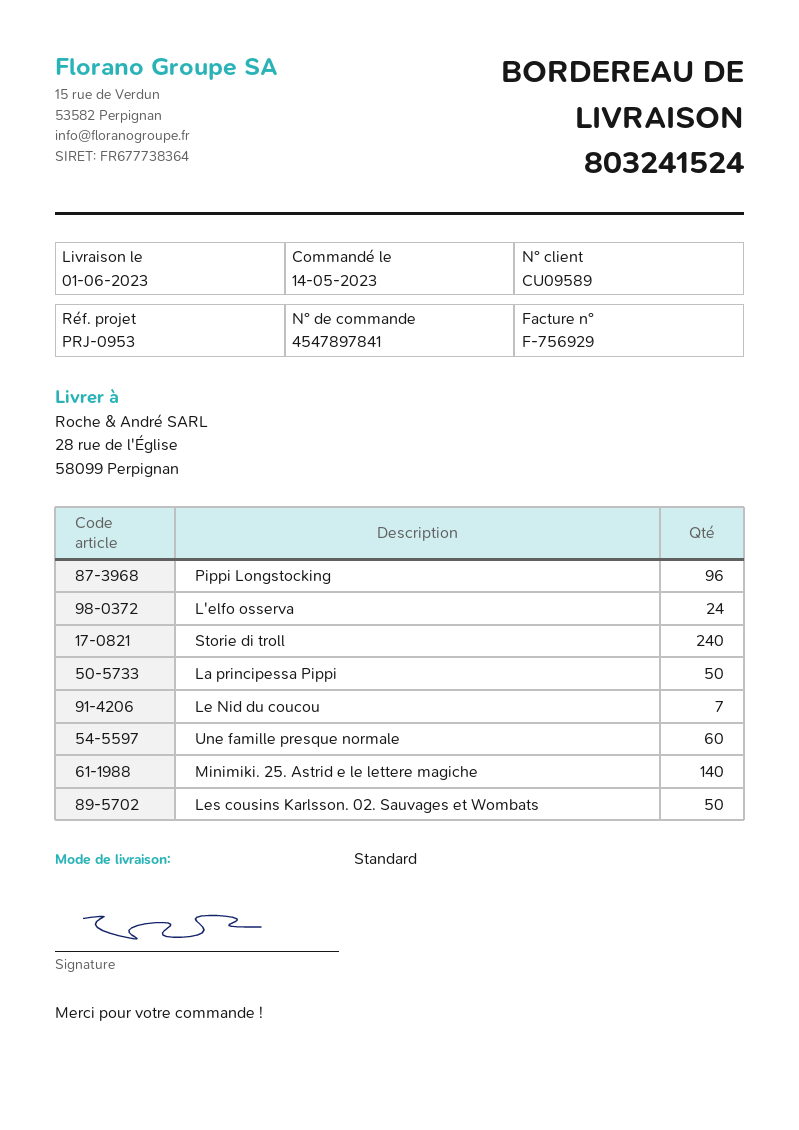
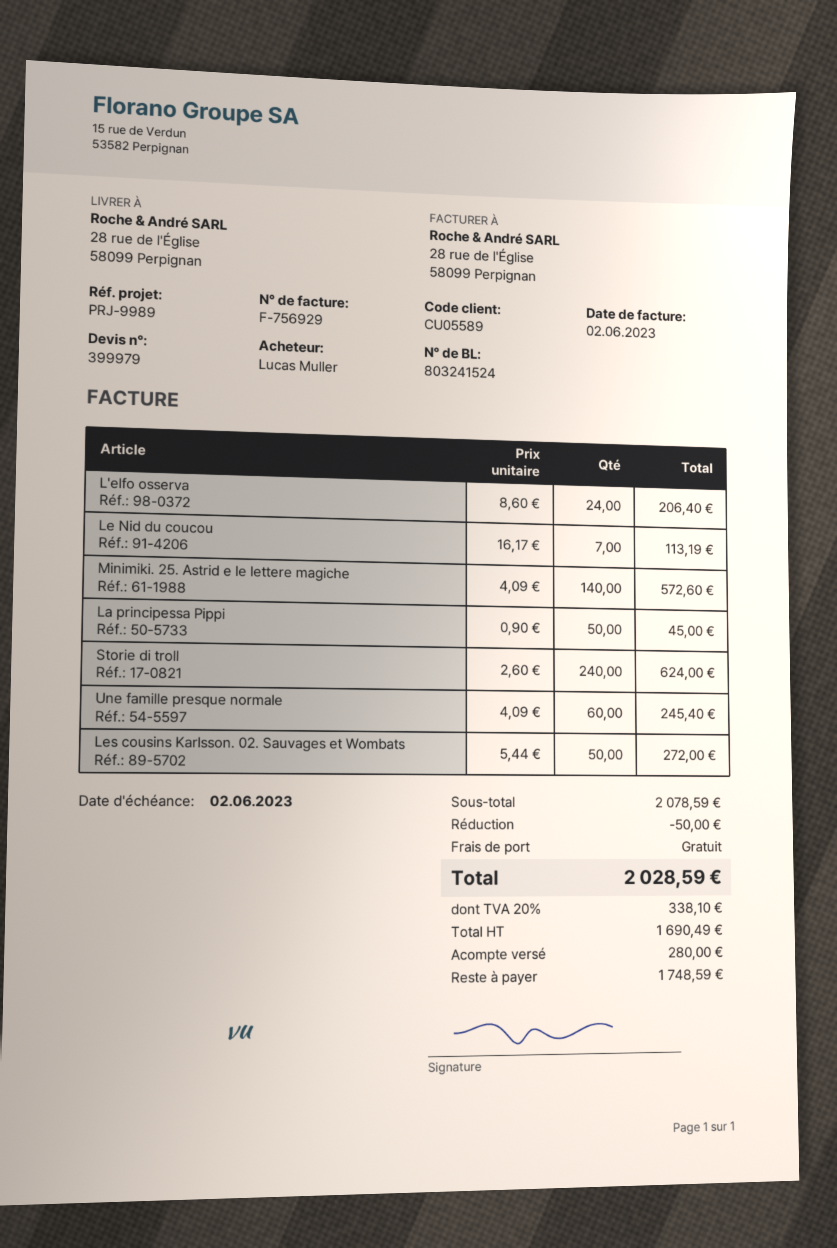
customer number: CU09589 -> CU05589
reference: PRJ-0953 -> PRJ-9989
Pippi Longstocking: 96 -> none

